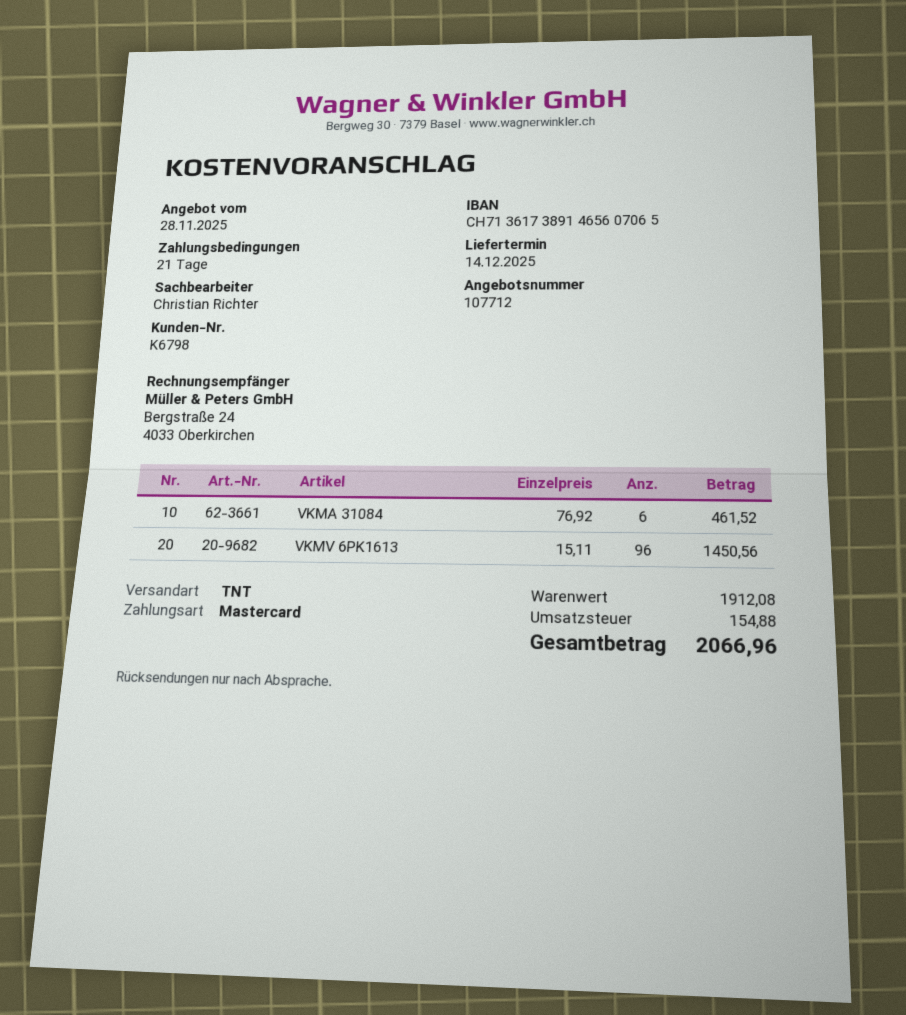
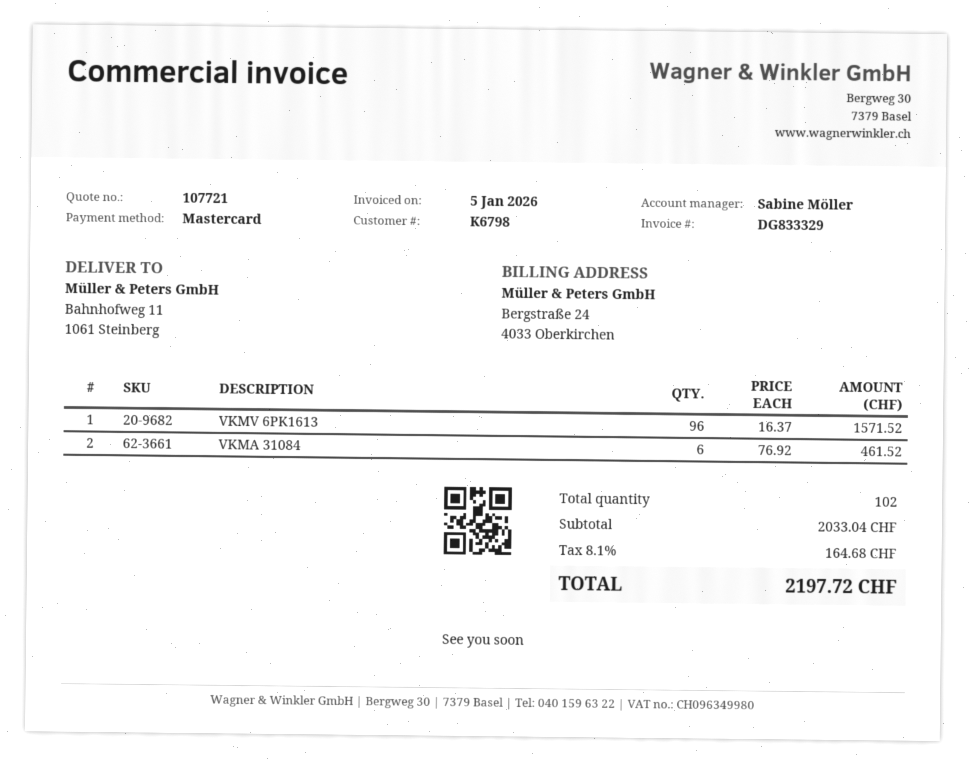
quote number: 107712 -> 107721
sales rep: Christian Richter -> Sabine Möller
VKMV 6PK1613: 96 x 15.11 = 1450.56 -> 96 x 16.37 = 1571.52
subtotal: 1912.08 -> 2033.04
tax: 154.88 -> 164.68
total: 2066.96 -> 2197.72

